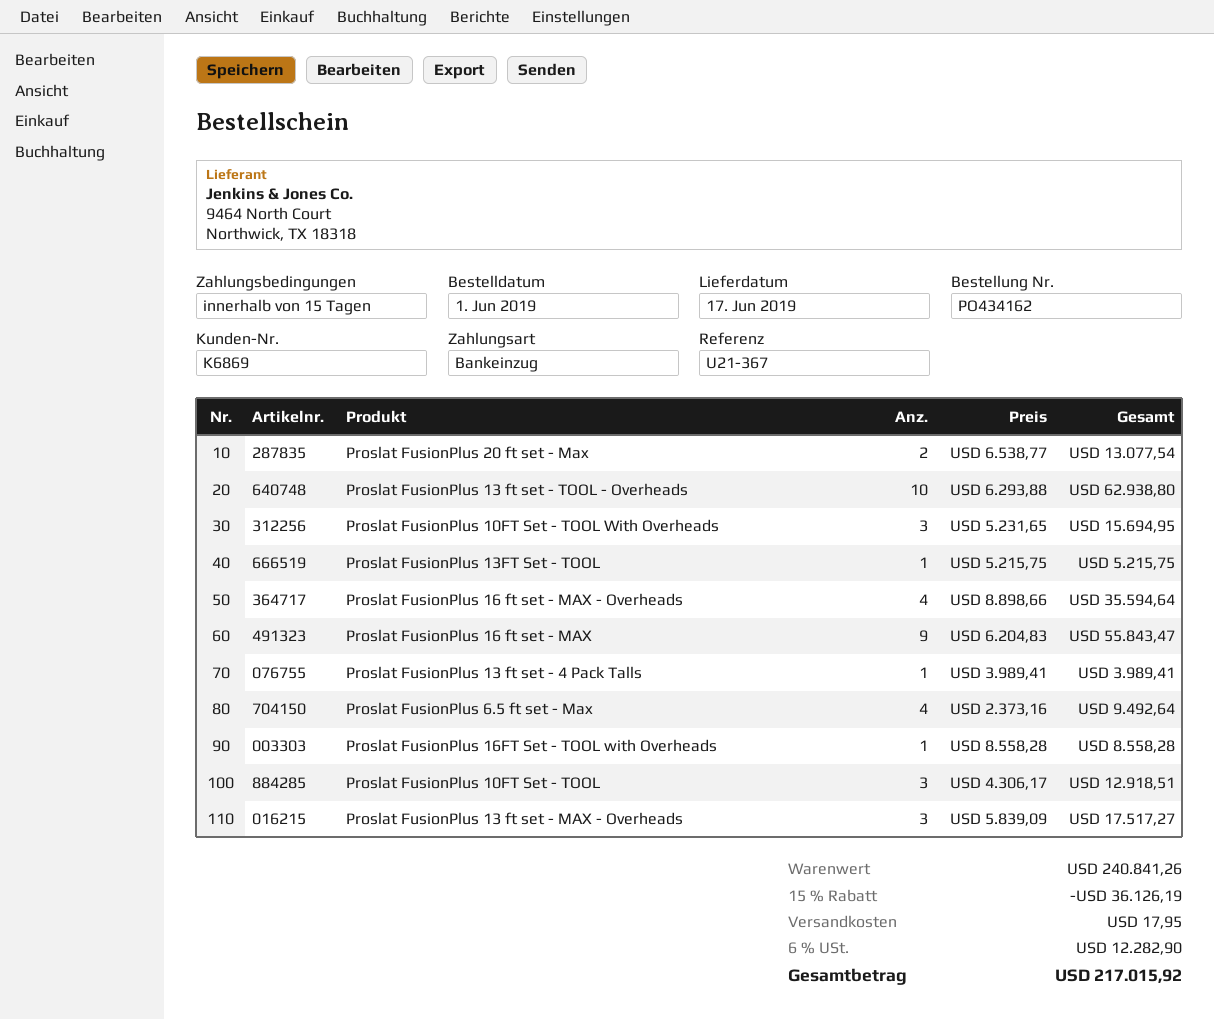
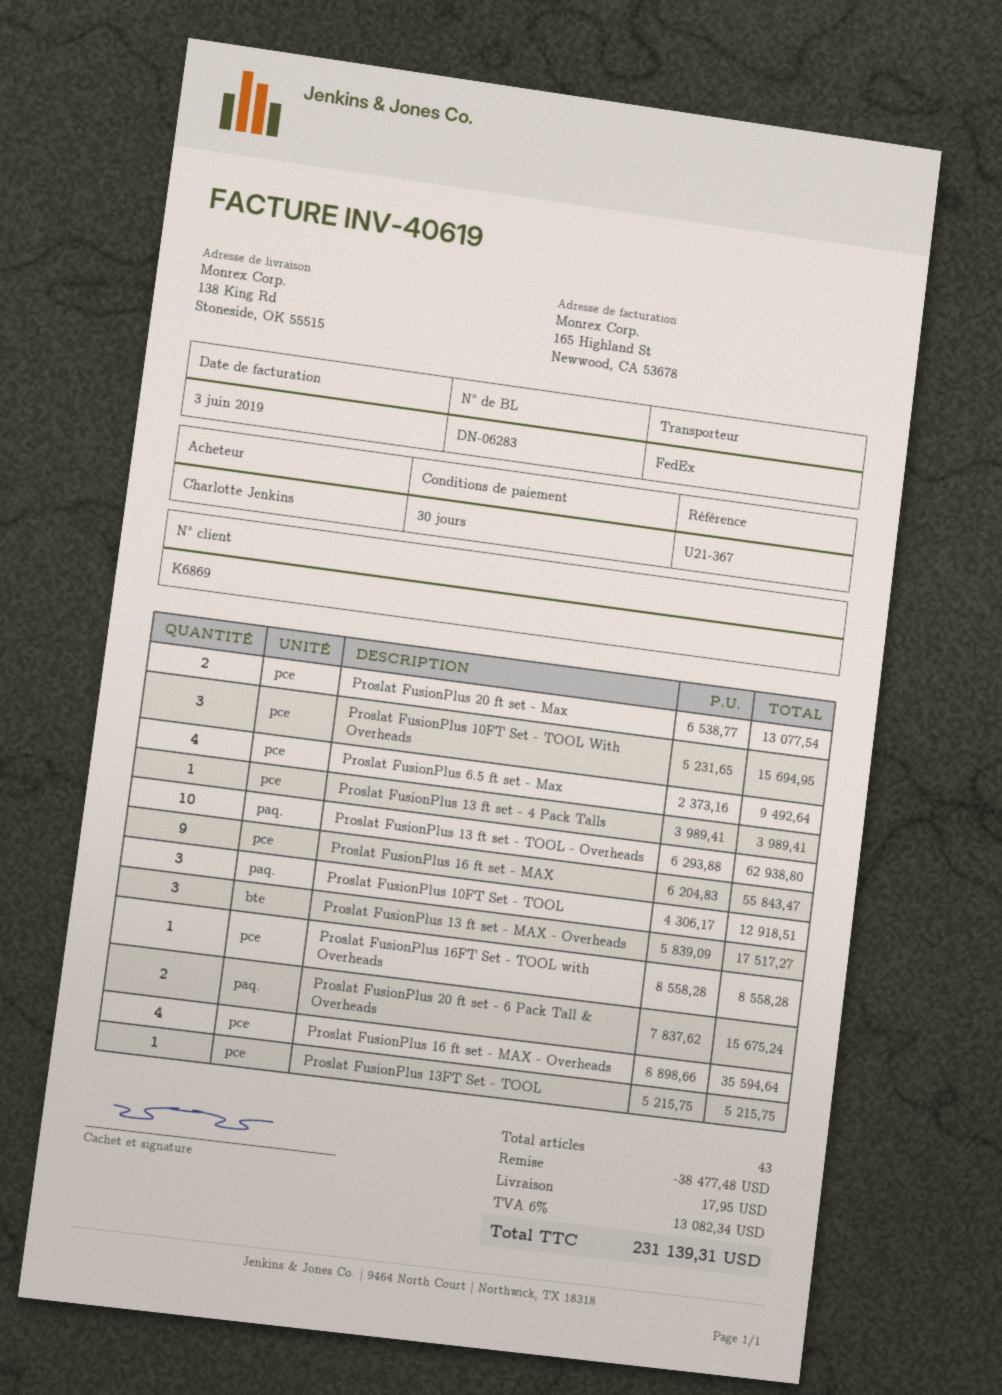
payment terms: 15 days -> 30 days
Proslat FusionPlus 20 ft set - 6 Pack Tall & Overheads: none -> 2 x 7837.62 = 15675.24
discount: 36126.19 -> 38477.48
tax: 6% = 12282.90 -> 6% = 13082.34
total: 217015.92 -> 231139.31

